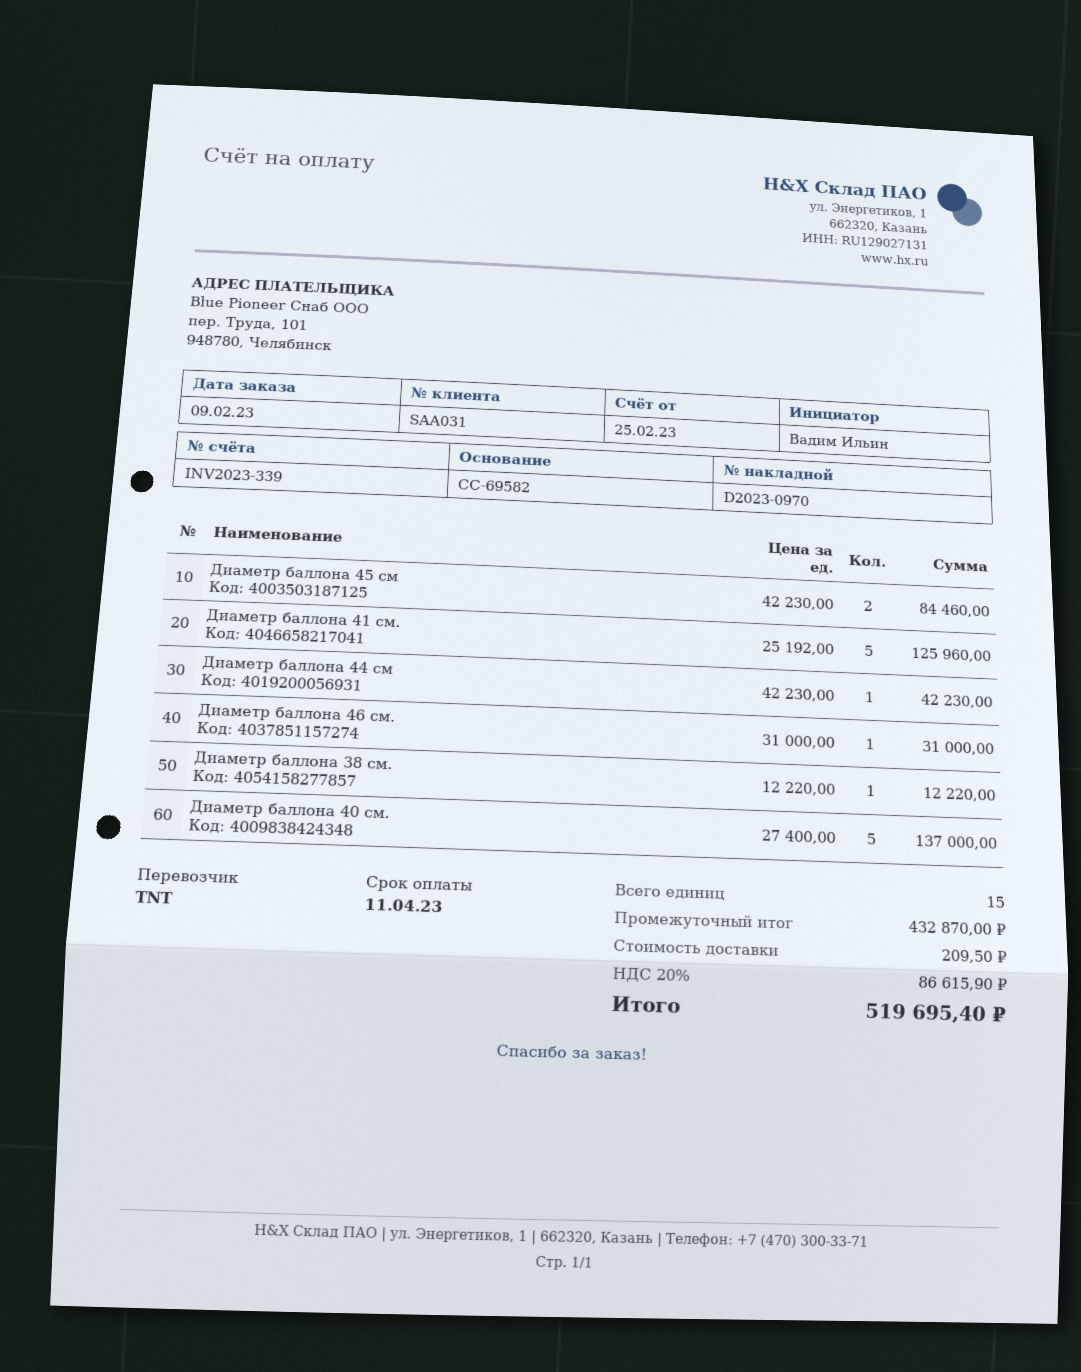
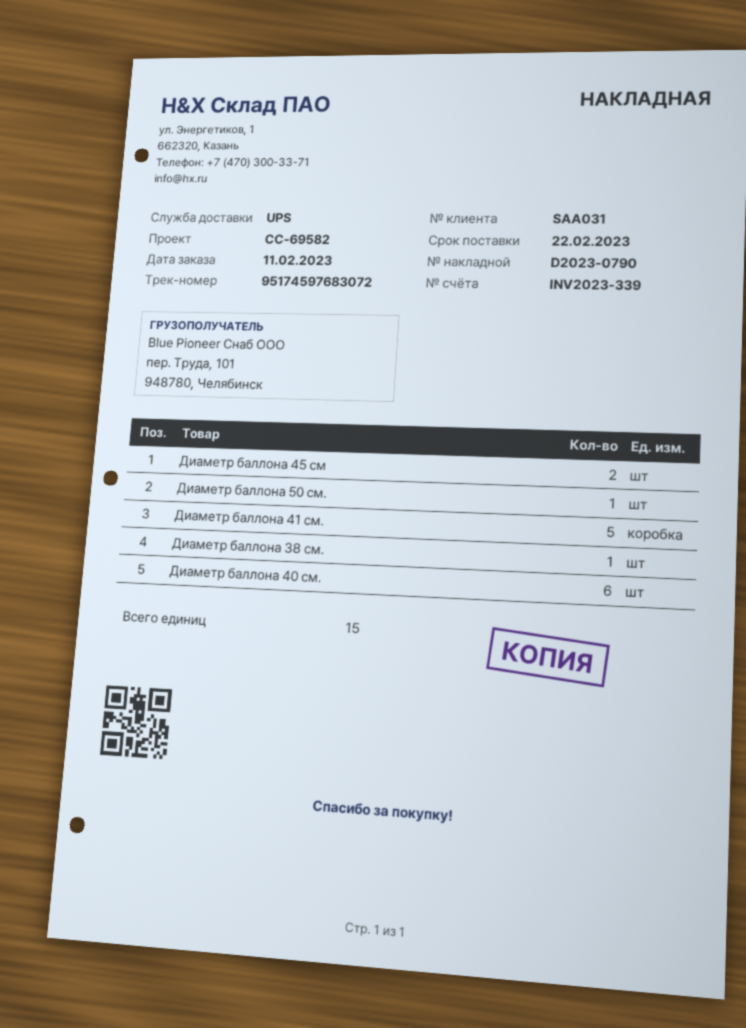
order date: 2023-02-09 -> 2023-02-11
delivery note number: D2023-0970 -> D2023-0790
shipping method: TNT -> UPS
Диаметр баллона 44 см: 1 -> none
Диаметр баллона 46 см.: 1 -> none
Диаметр баллона 40 см.: 5 -> 6
Диаметр баллона 50 см.: none -> 1

